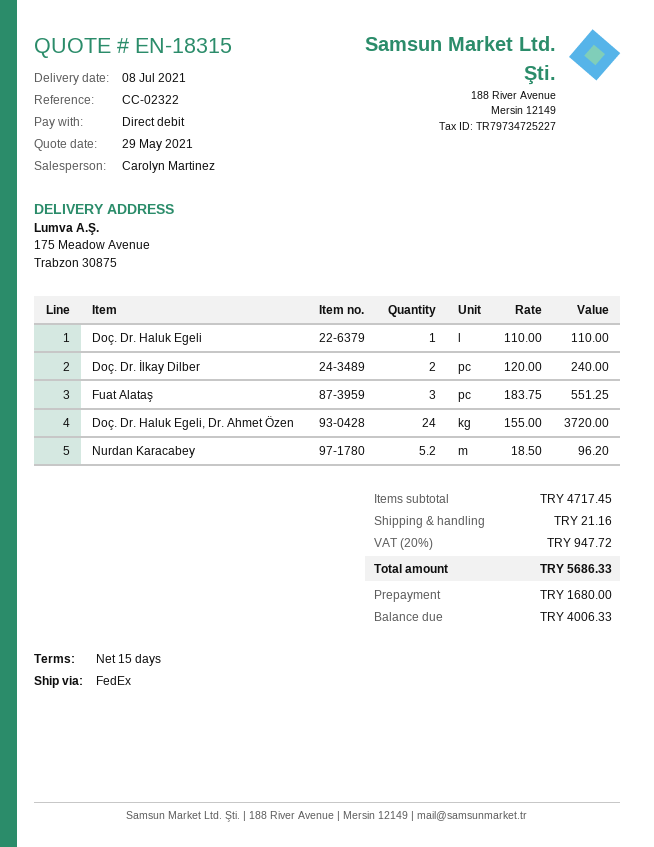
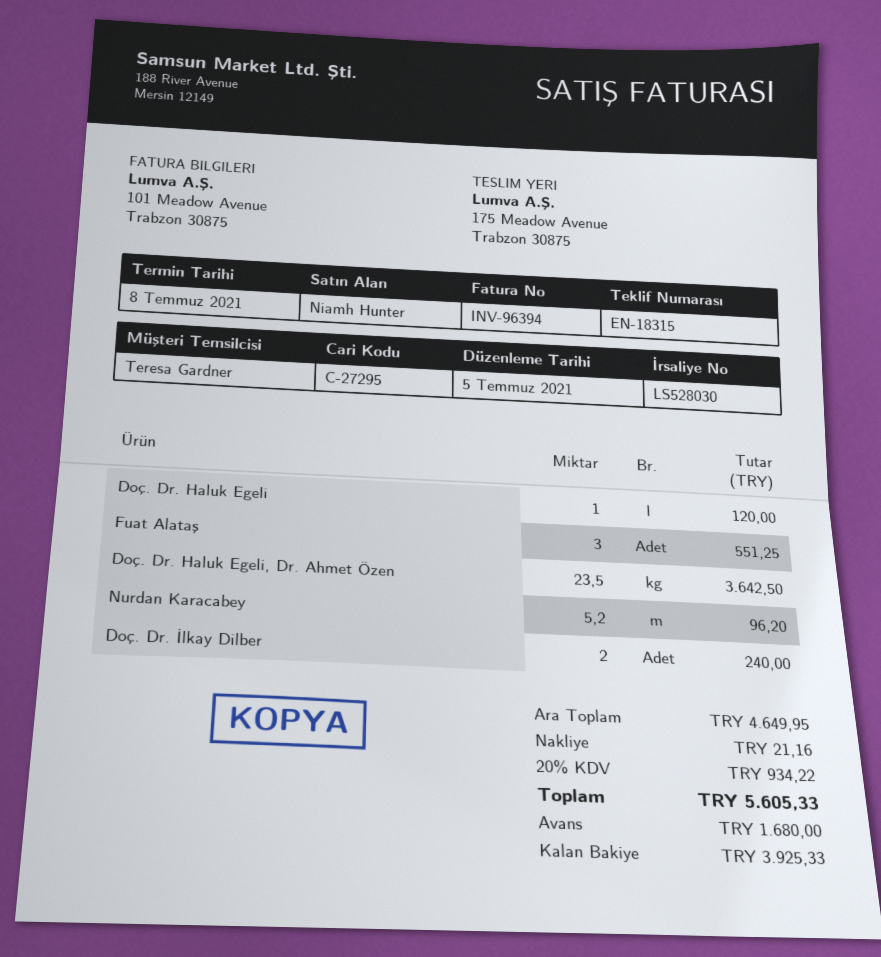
sales rep: Carolyn Martinez -> Teresa Gardner
Doç. Dr. Haluk Egeli: 1 for 110.00 -> 1 for 120.00
Doç. Dr. Haluk Egeli, Dr. Ahmet Özen: 24 for 3720.00 -> 23.5 for 3642.50
subtotal: 4717.45 -> 4649.95
tax: 20% = 947.72 -> 20% = 934.22
total: 5686.33 -> 5605.33
balance: 4006.33 -> 3925.33

